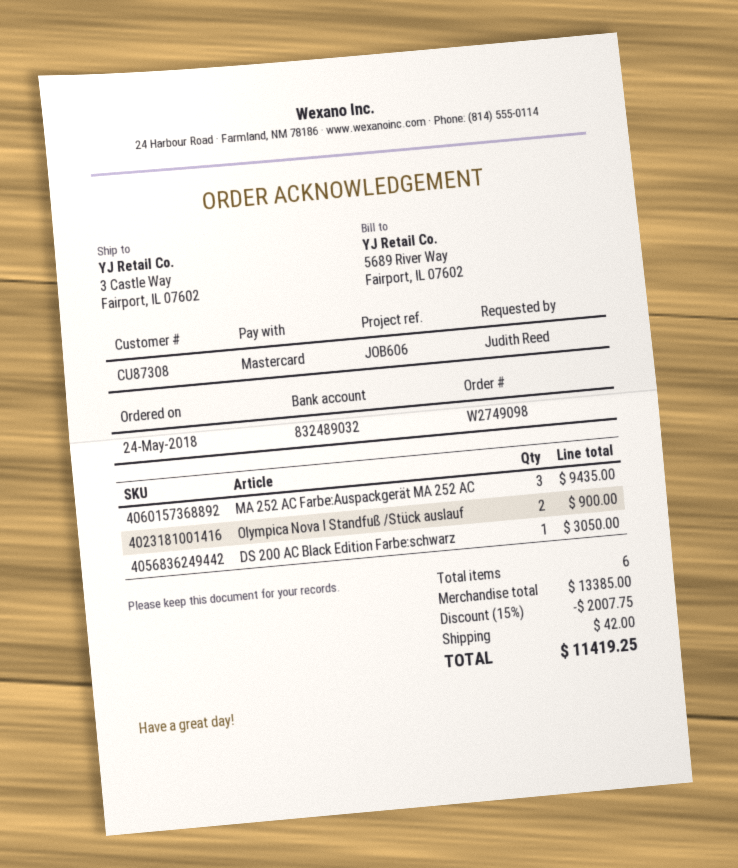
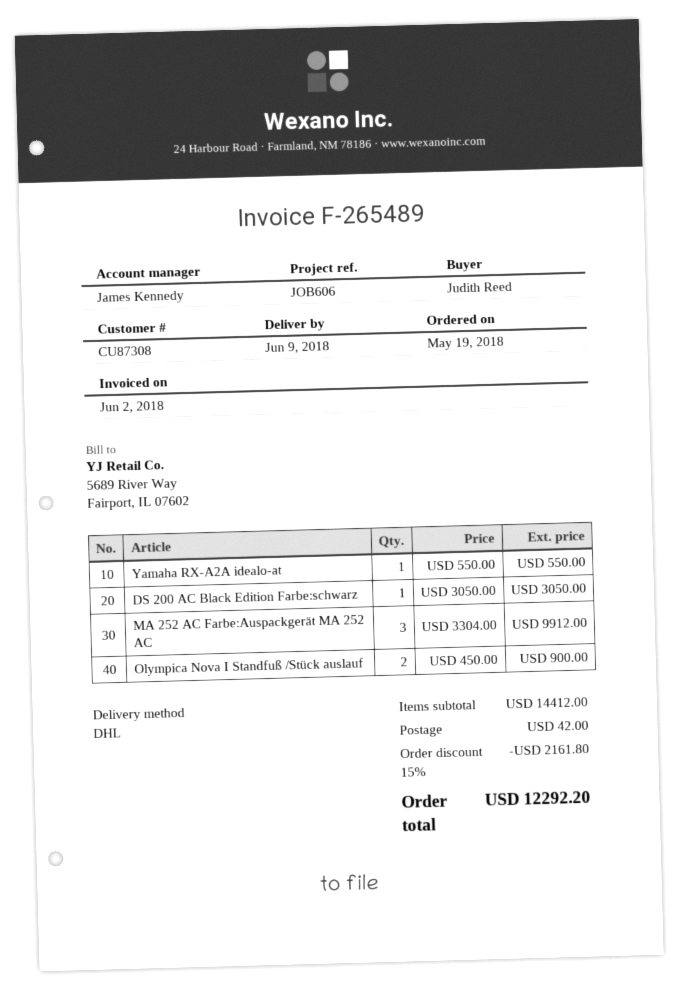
order date: 2018-05-24 -> 2018-05-19
MA 252 AC Farbe:Auspackgerät MA 252 AC: 3 for 9435.00 -> 3 for 9912.00
Yamaha RX-A2A idealo-at: none -> 1 for 550.00
subtotal: 13385.00 -> 14412.00
discount: 15% = 2007.75 -> 15% = 2161.80
total: 11419.25 -> 12292.20

